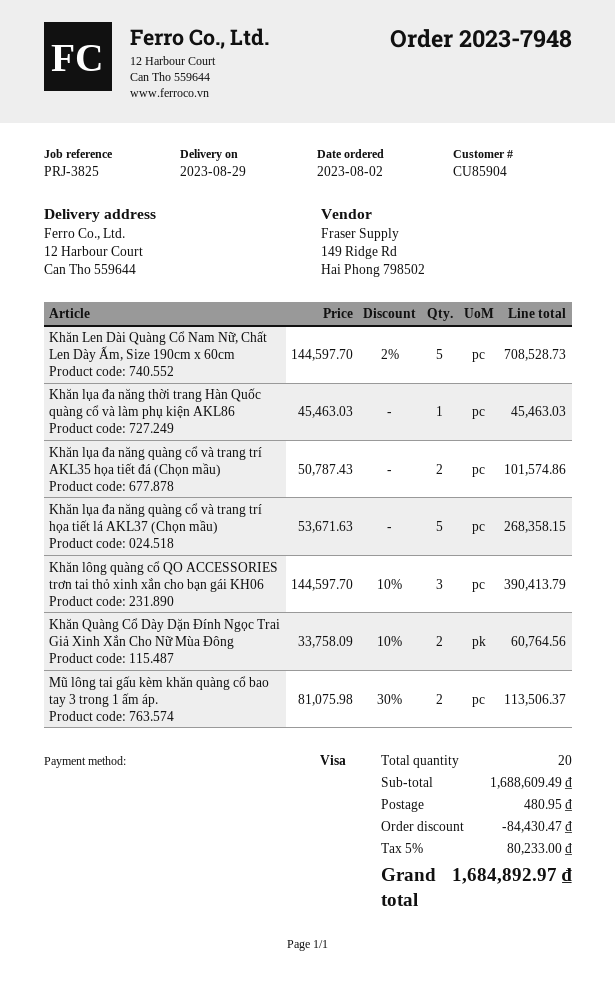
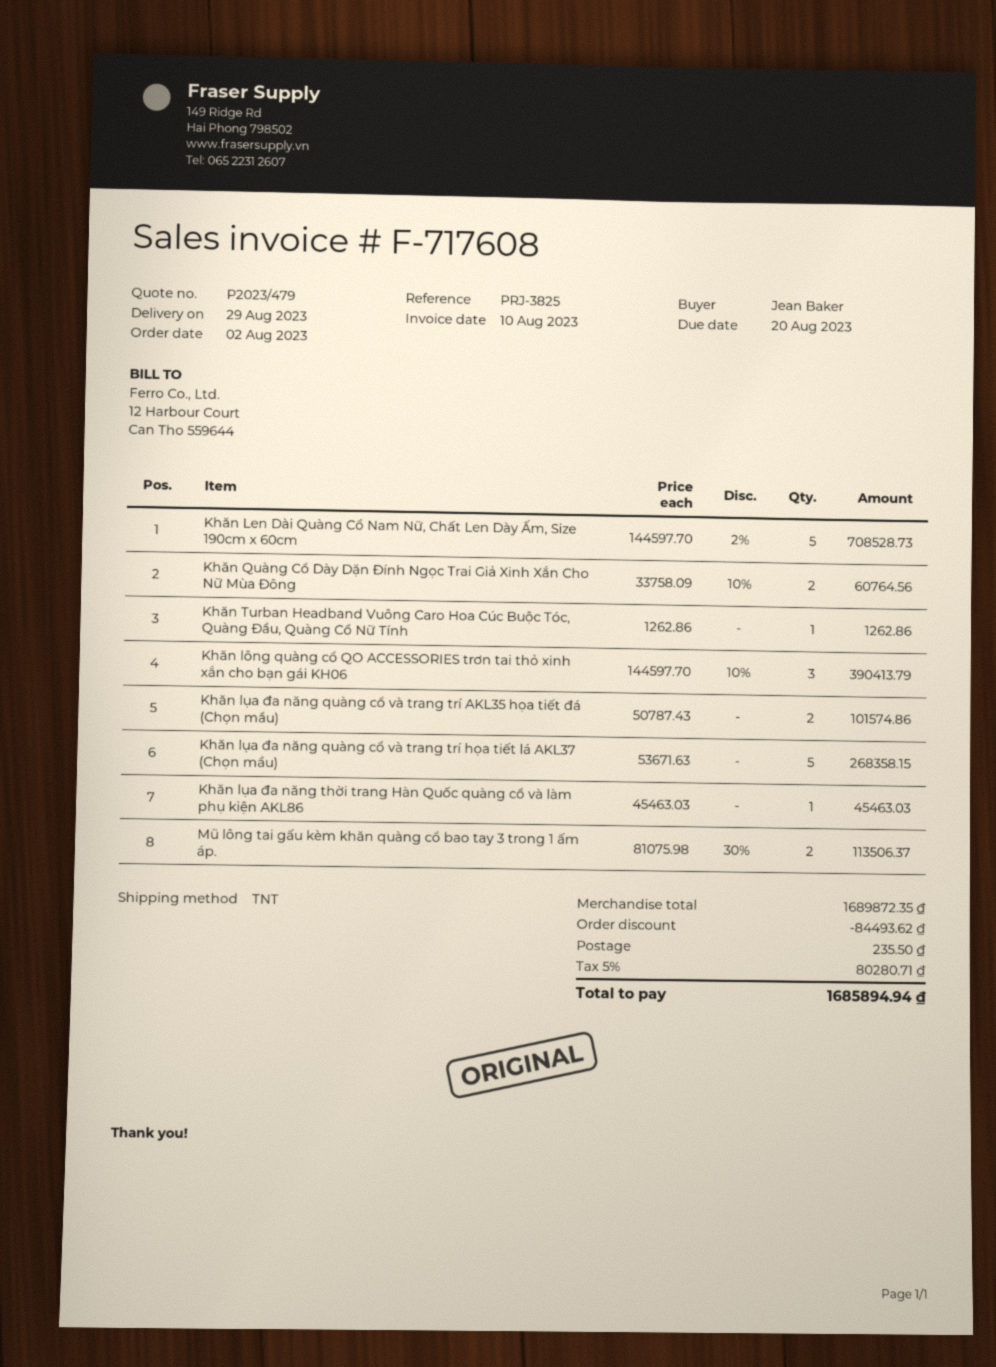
Khăn Turban Headband Vuông Caro Hoa Cúc Buộc Tóc, Quàng Đầu, Quàng Cổ Nữ Tính: none -> 1 x 1262.86 = 1262.86
subtotal: 1688609.49 -> 1689872.35
discount: 84430.47 -> 84493.62
shipping: 480.95 -> 235.50
tax: 5% = 80233.00 -> 5% = 80280.71
total: 1684892.97 -> 1685894.94

